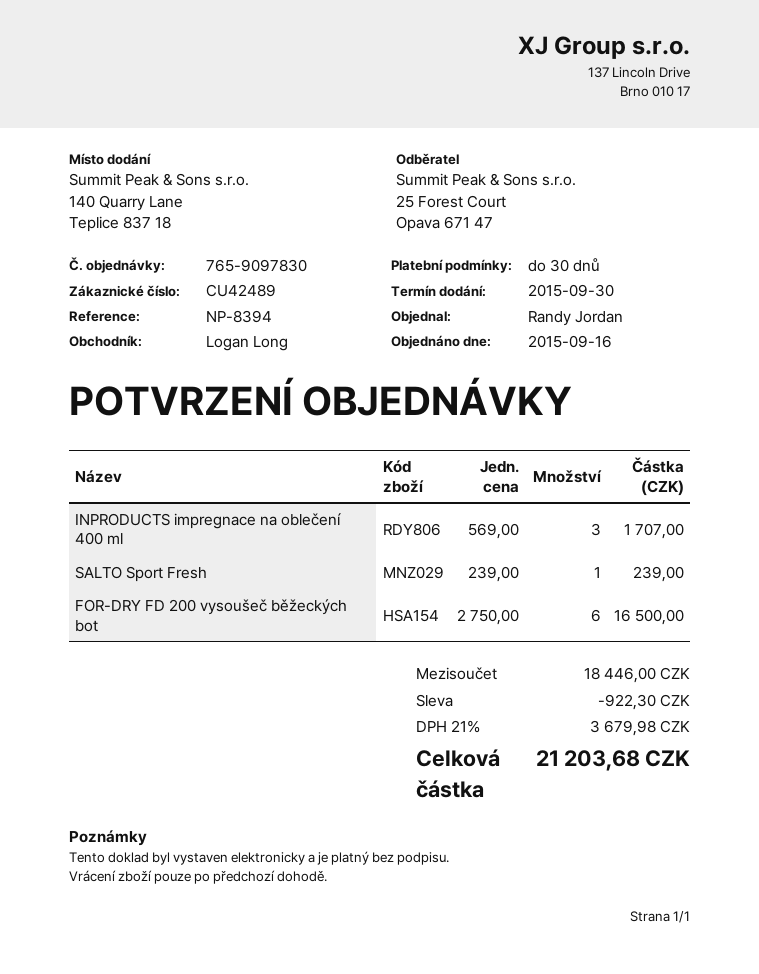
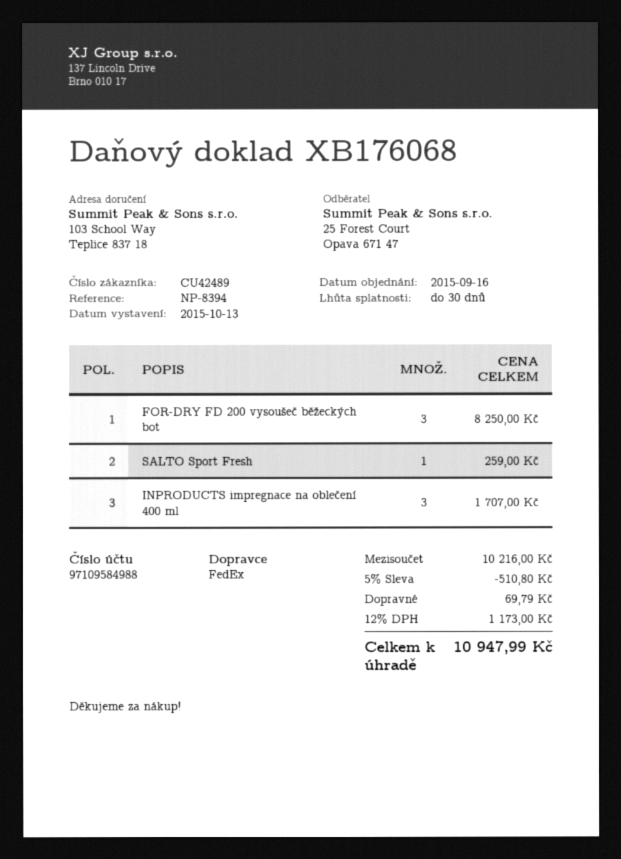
ship to: 140 Quarry Lane, Teplice 837 18 -> 103 School Way, Teplice 837 18
SALTO Sport Fresh: 1 for 239.00 -> 1 for 259.00
FOR-DRY FD 200 vysoušeč běžeckých bot: 6 for 16500.00 -> 3 for 8250.00
subtotal: 18446.00 -> 10216.00
discount: 922.30 -> 510.80
shipping: none -> 69.79
tax: 21% = 3679.98 -> 12% = 1173.00
total: 21203.68 -> 10947.99

